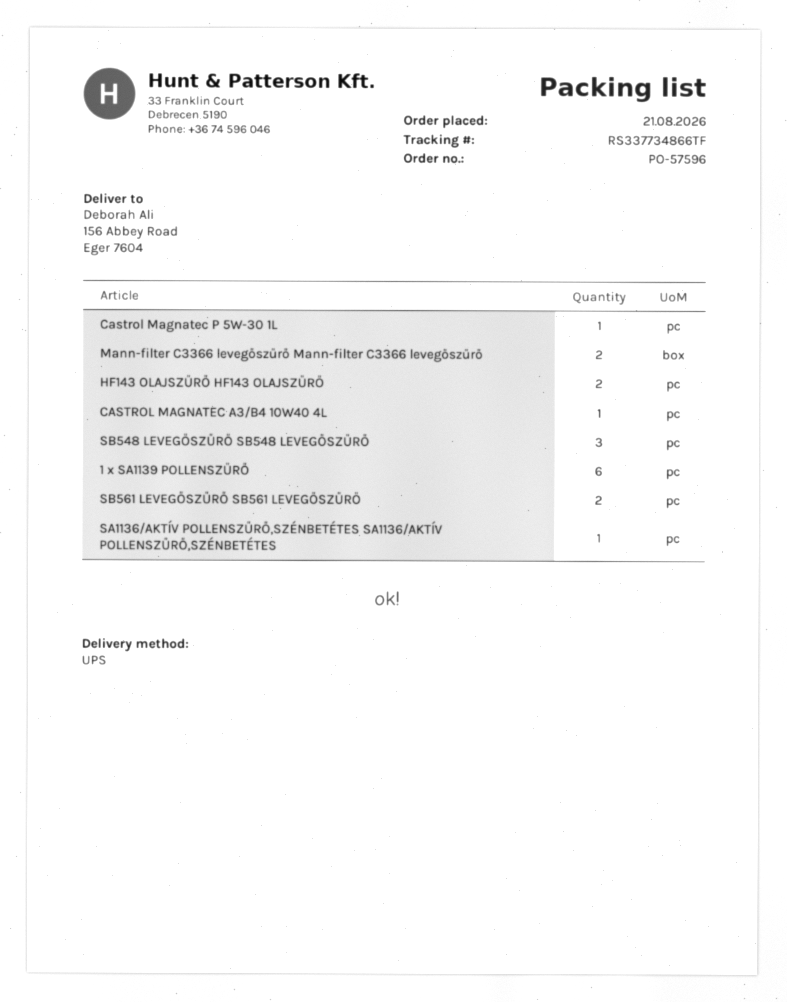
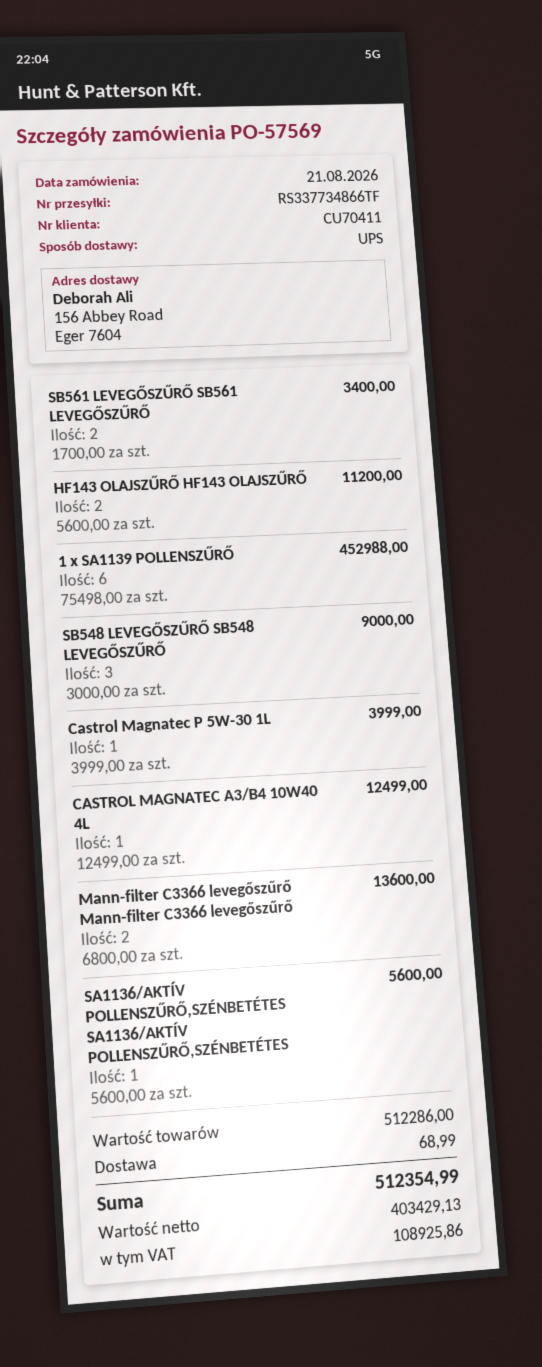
order number: PO-57596 -> PO-57569

